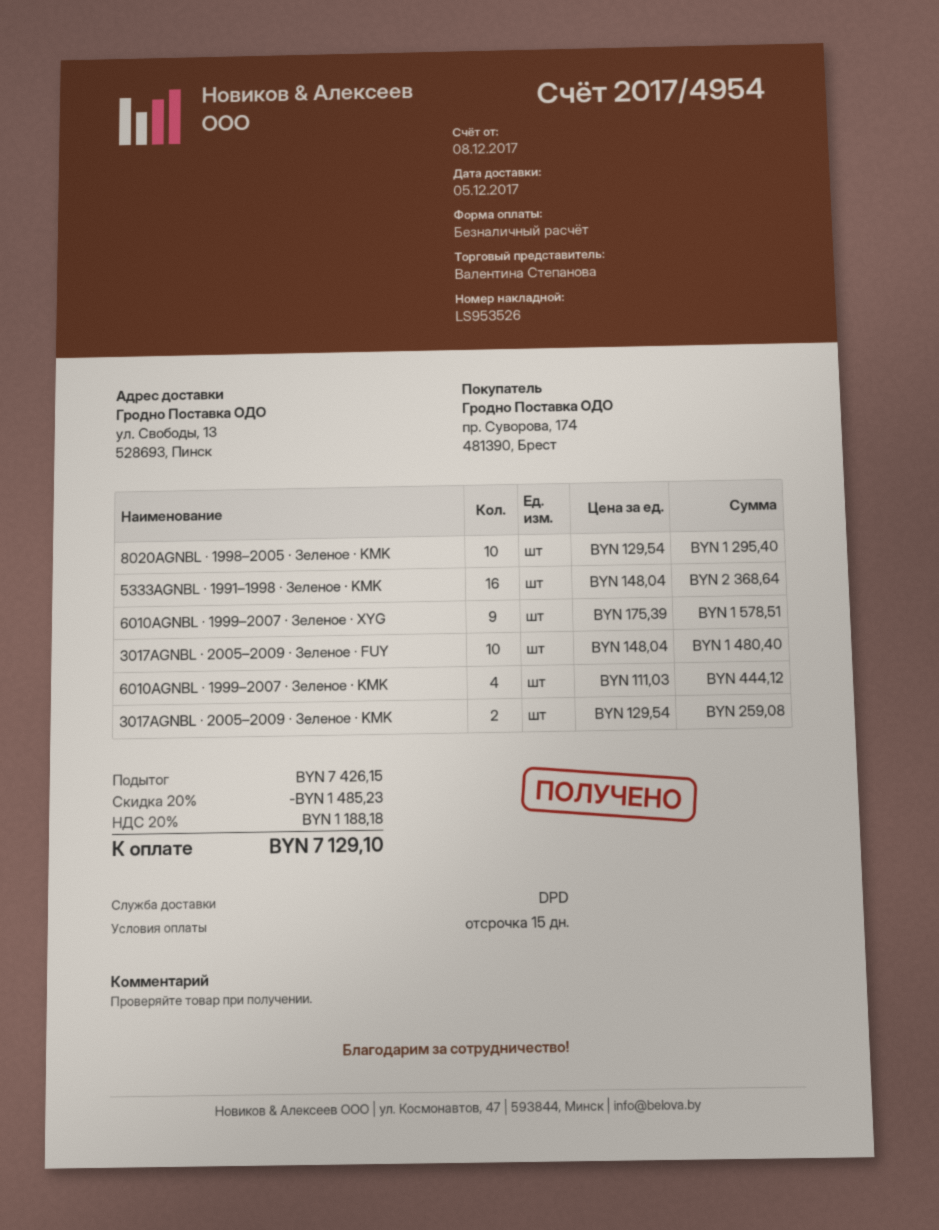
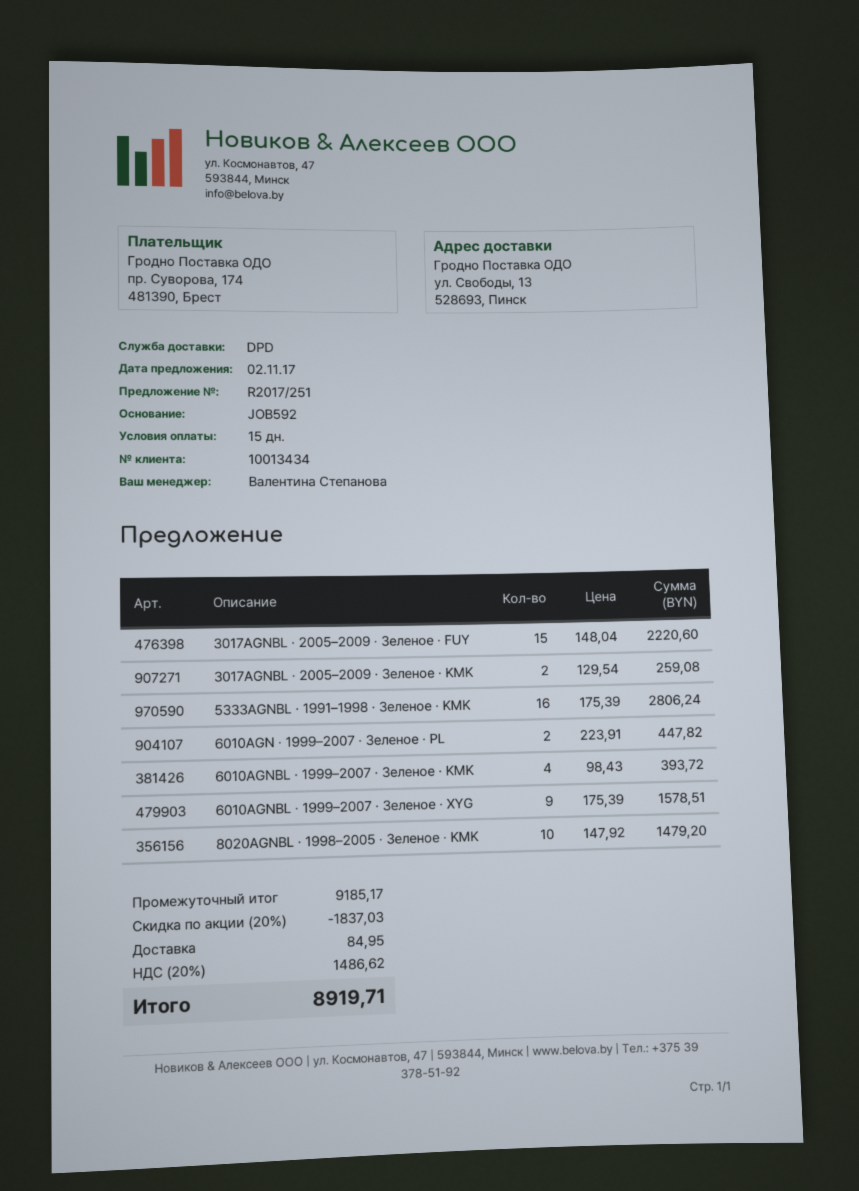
8020AGNBL · 1998–2005 · Зеленое · KMK: 10 x 129.54 = 1295.40 -> 10 x 147.92 = 1479.20
5333AGNBL · 1991–1998 · Зеленое · KMK: 16 x 148.04 = 2368.64 -> 16 x 175.39 = 2806.24
3017AGNBL · 2005–2009 · Зеленое · FUY: 10 x 148.04 = 1480.40 -> 15 x 148.04 = 2220.60
6010AGNBL · 1999–2007 · Зеленое · KMK: 4 x 111.03 = 444.12 -> 4 x 98.43 = 393.72
6010AGN · 1999–2007 · Зеленое · PL: none -> 2 x 223.91 = 447.82
subtotal: 7426.15 -> 9185.17
discount: 20% = 1485.23 -> 20% = 1837.03
shipping: none -> 84.95
tax: 20% = 1188.18 -> 20% = 1486.62
total: 7129.10 -> 8919.71

